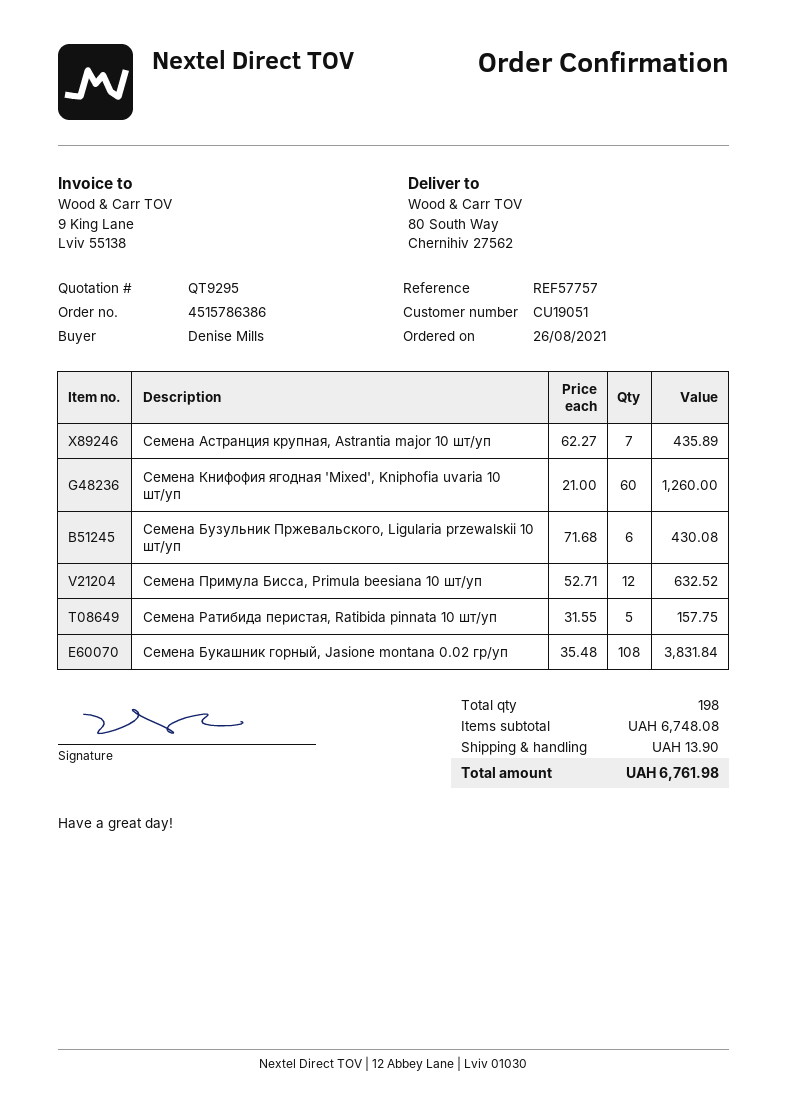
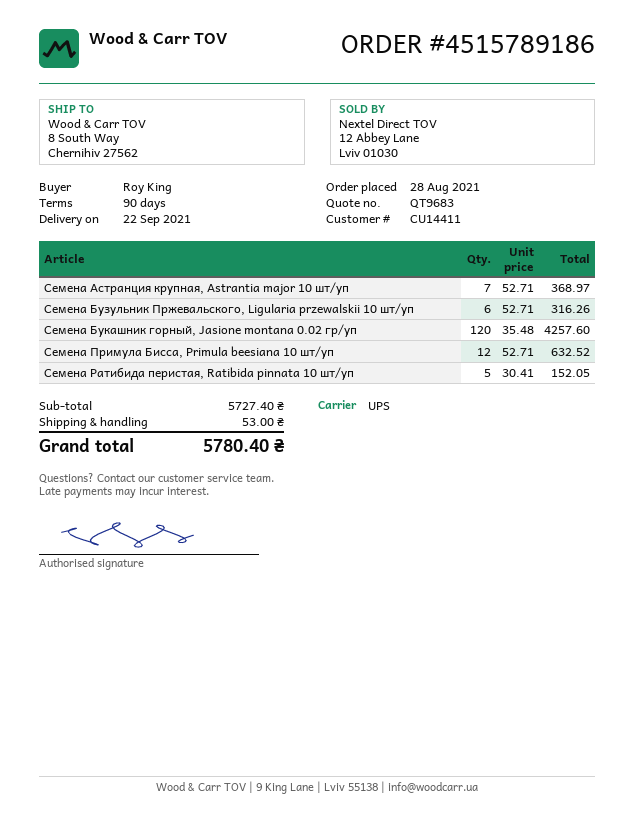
quote number: QT9295 -> QT9683
order number: 4515786386 -> 4515789186
order date: 2021-08-26 -> 2021-08-28
customer number: CU19051 -> CU14411
ordered by: Denise Mills -> Roy King
ship to: 80 South Way, Chernihiv 27562 -> 8 South Way, Chernihiv 27562
Семена Астранция крупная, Astrantia major 10 шт/уп: 7 x 62.27 = 435.89 -> 7 x 52.71 = 368.97
Семена Книфофия ягодная 'Mixed', Kniphofia uvaria 10 шт/уп: 60 x 21.00 = 1260.00 -> none
Семена Бузульник Пржевальского, Ligularia przewalskii 10 шт/уп: 6 x 71.68 = 430.08 -> 6 x 52.71 = 316.26
Семена Ратибида перистая, Ratibida pinnata 10 шт/уп: 5 x 31.55 = 157.75 -> 5 x 30.41 = 152.05
Семена Букашник горный, Jasione montana 0.02 гр/уп: 108 x 35.48 = 3831.84 -> 120 x 35.48 = 4257.60
subtotal: 6748.08 -> 5727.40
shipping: 13.90 -> 53.00
total: 6761.98 -> 5780.40

